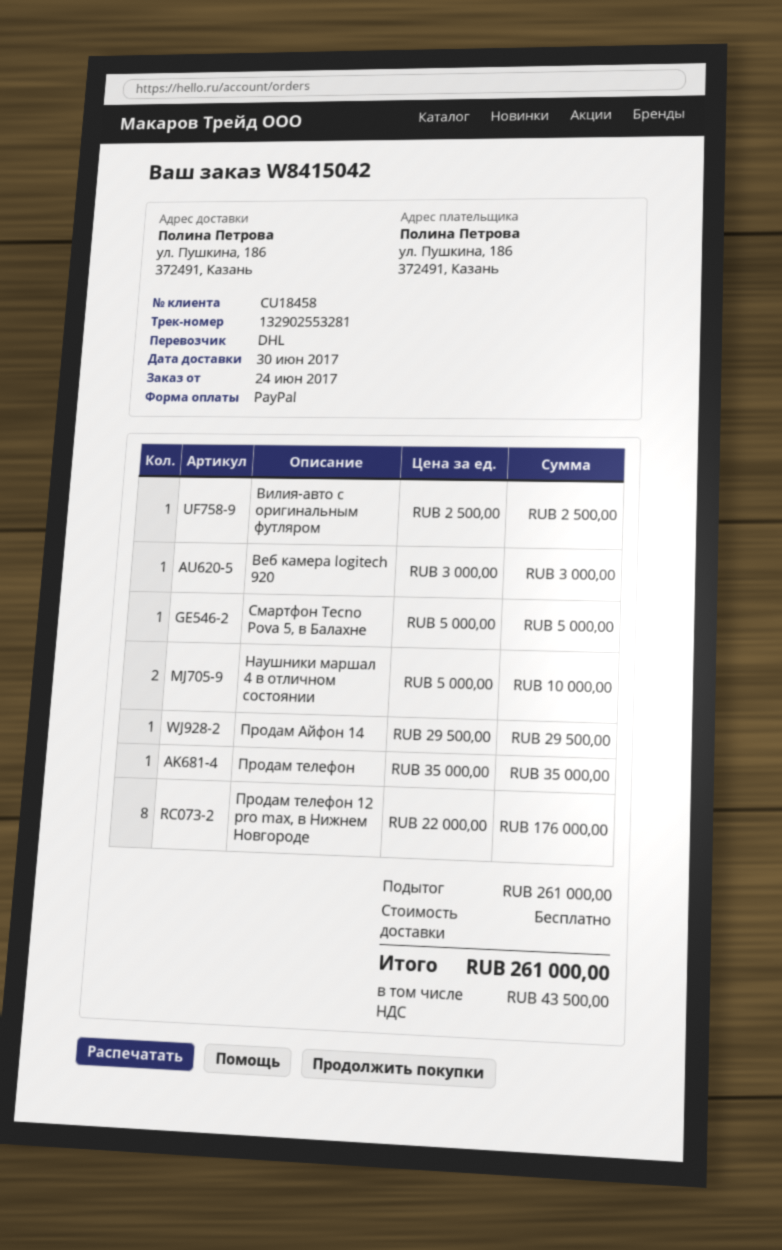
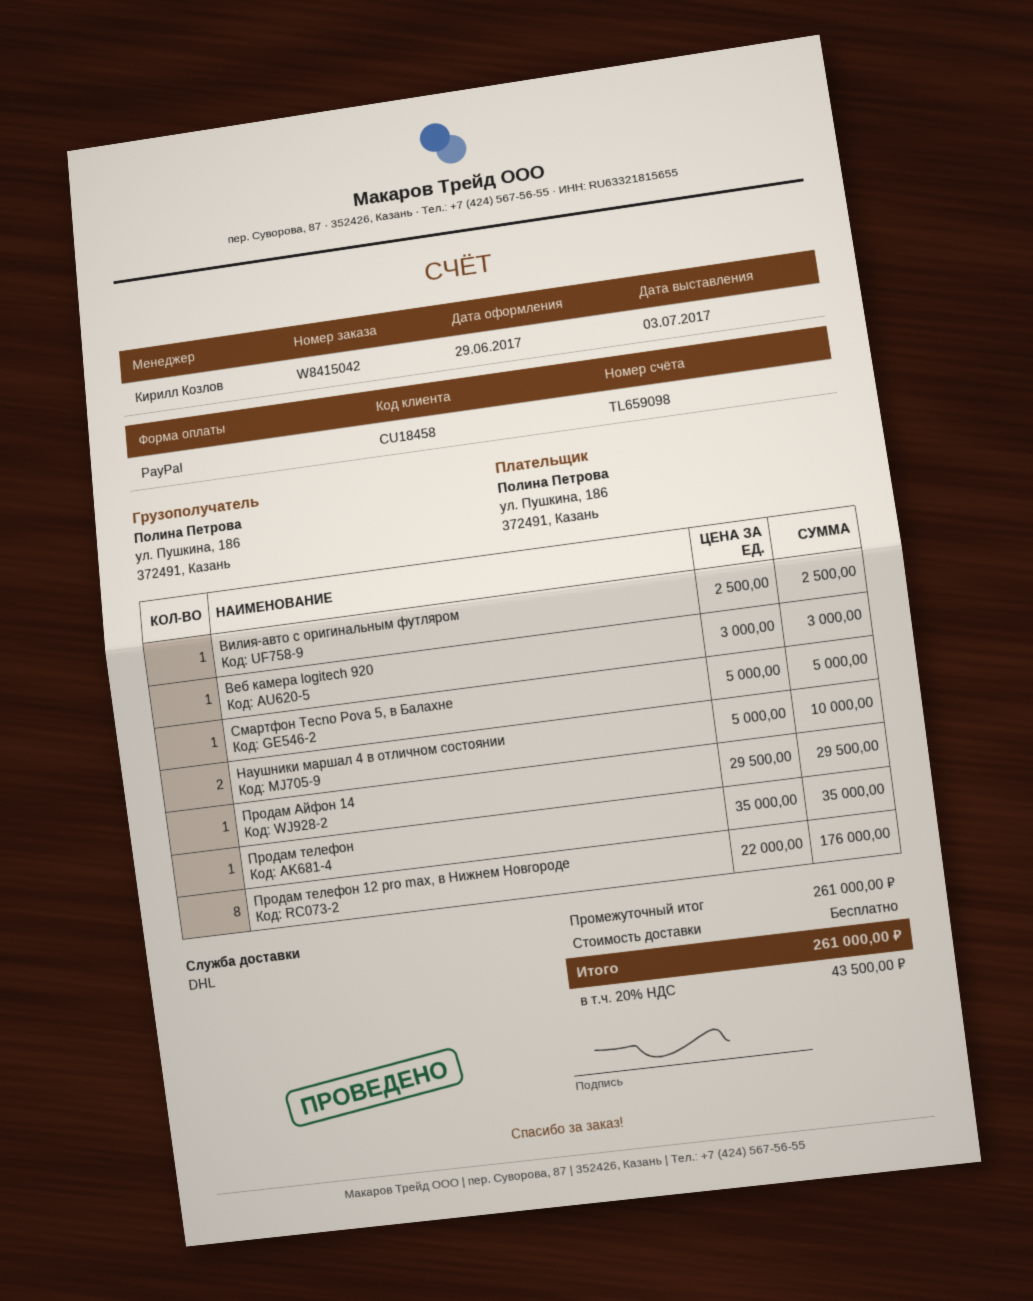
order date: 2017-06-24 -> 2017-06-29

